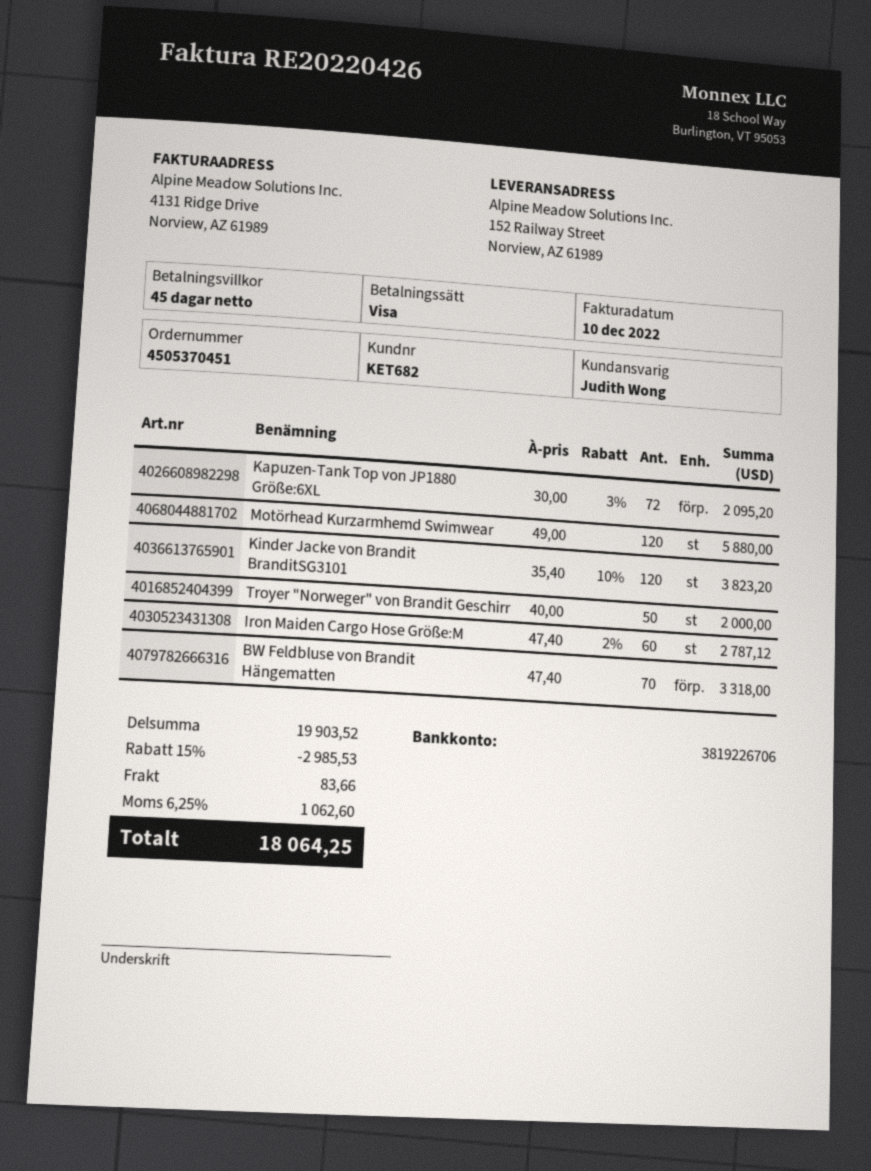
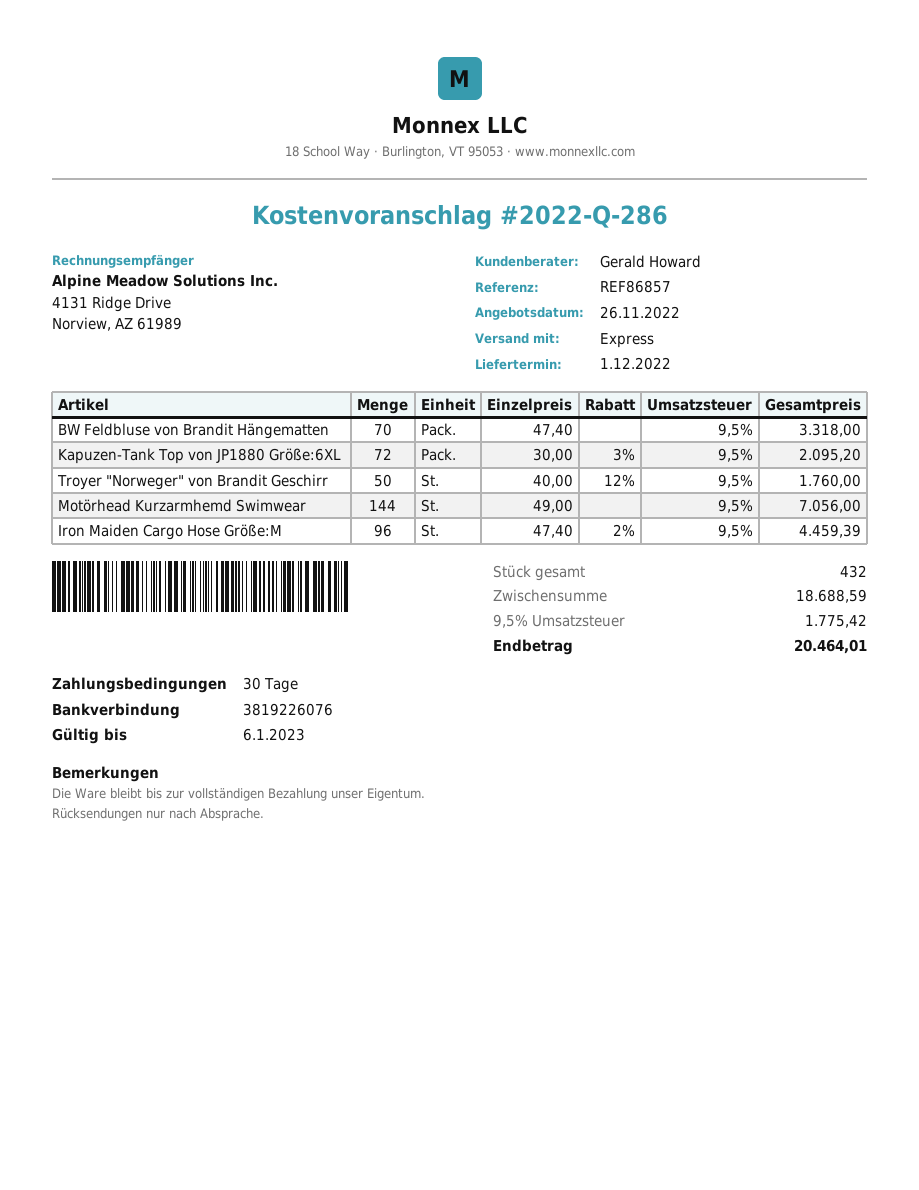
payment terms: 45 days -> 30 days
sales rep: Judith Wong -> Gerald Howard
bank account: 3819226706 -> 3819226076
Motörhead Kurzarmhemd Swimwear: 120 x 49.00 = 5880.00 -> 144 x 49.00 = 7056.00
Kinder Jacke von Brandit BranditSG3101: 120 x 35.40 - 10% = 3823.20 -> none
Troyer "Norweger" von Brandit Geschirr: 50 x 40.00 = 2000.00 -> 50 x 40.00 - 12% = 1760.00
Iron Maiden Cargo Hose Größe:M: 60 x 47.40 - 2% = 2787.12 -> 96 x 47.40 - 2% = 4459.39
subtotal: 19903.52 -> 18688.59
discount: 15% = 2985.53 -> none
shipping: 83.66 -> none
tax: 6.25% = 1062.60 -> 9.5% = 1775.42
total: 18064.25 -> 20464.01

